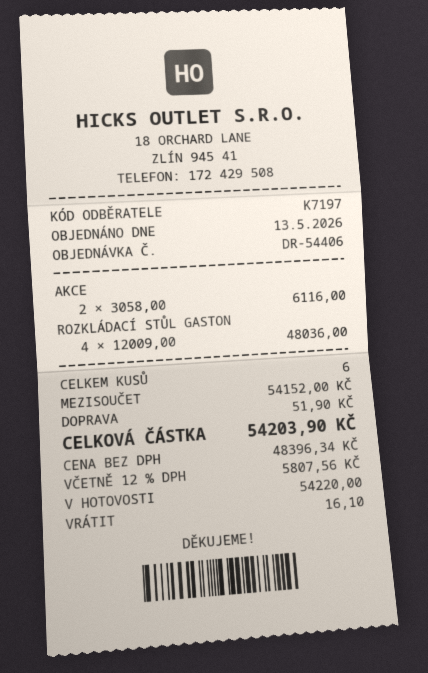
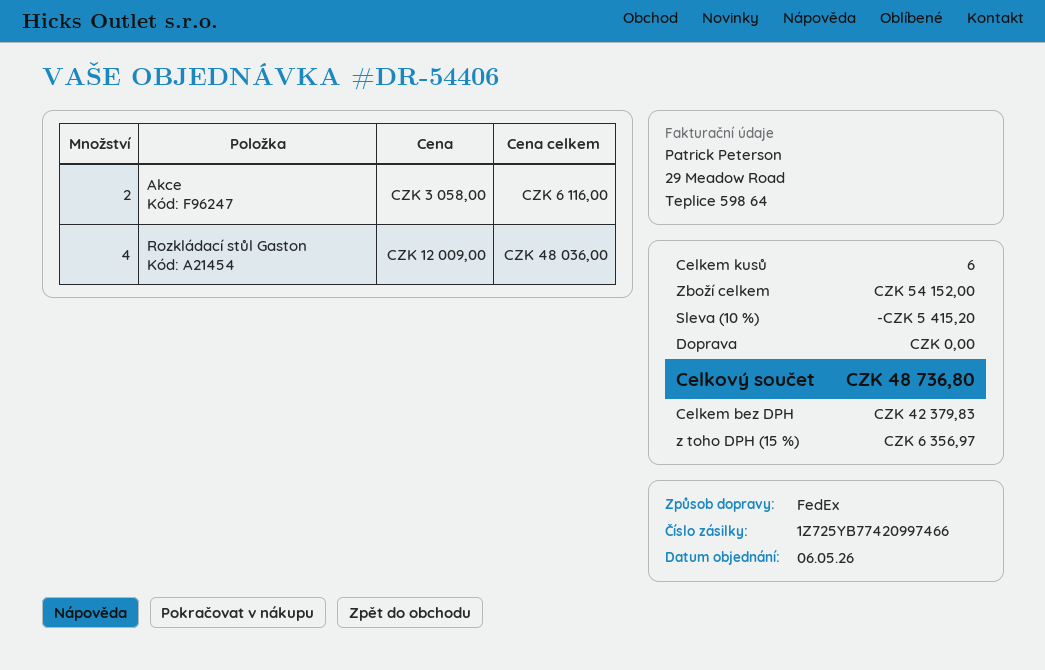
order date: 2026-05-13 -> 2026-05-06
discount: none -> 10% = 5415.20
shipping: 51.90 -> 0.00
net: 48396.34 -> 42379.83
tax: 12% = 5807.56 -> 15% = 6356.97
total: 54203.90 -> 48736.80

